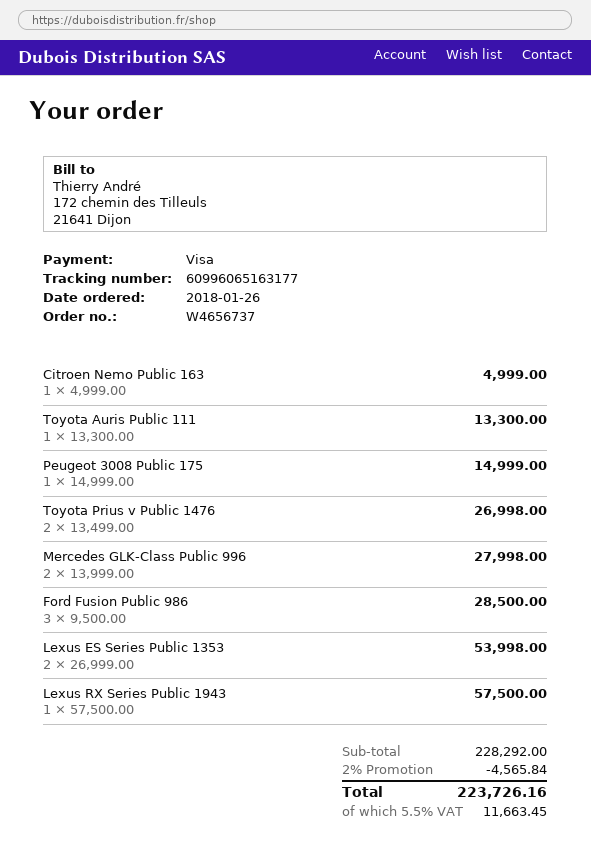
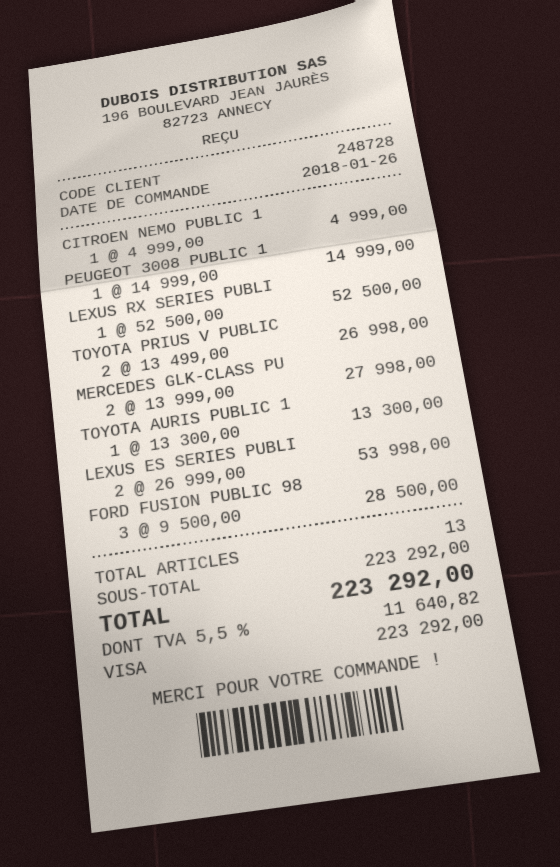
Lexus RX Series Public 1943: 1 x 57500.00 = 57500.00 -> 1 x 52500.00 = 52500.00
subtotal: 228292.00 -> 223292.00
discount: 2% = 4565.84 -> none
tax: 5.5% = 11663.45 -> 5.5% = 11640.82
total: 223726.16 -> 223292.00

